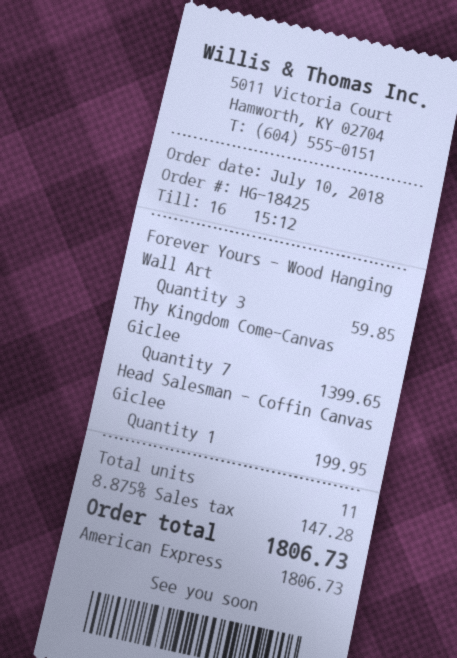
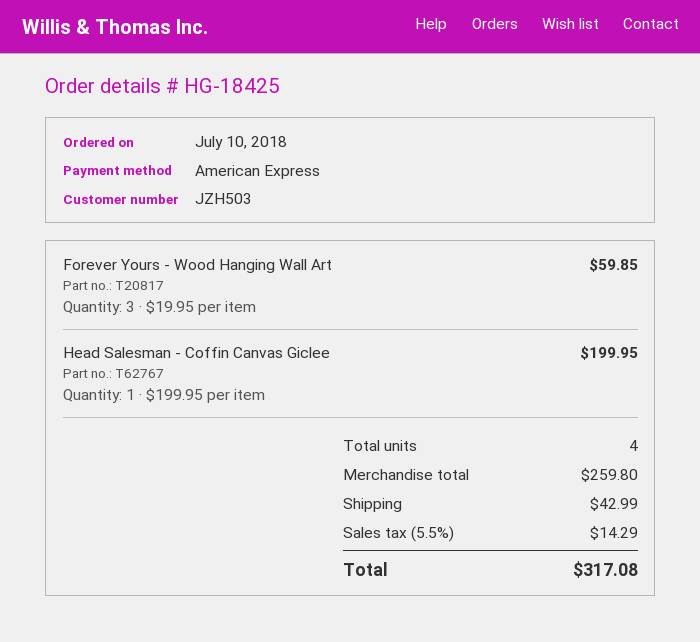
Thy Kingdom Come-Canvas Giclee: 7 for 1399.65 -> none
total quantity: 11 -> 4
shipping: none -> 42.99
tax: 8.875% = 147.28 -> 5.5% = 14.29
total: 1806.73 -> 317.08

